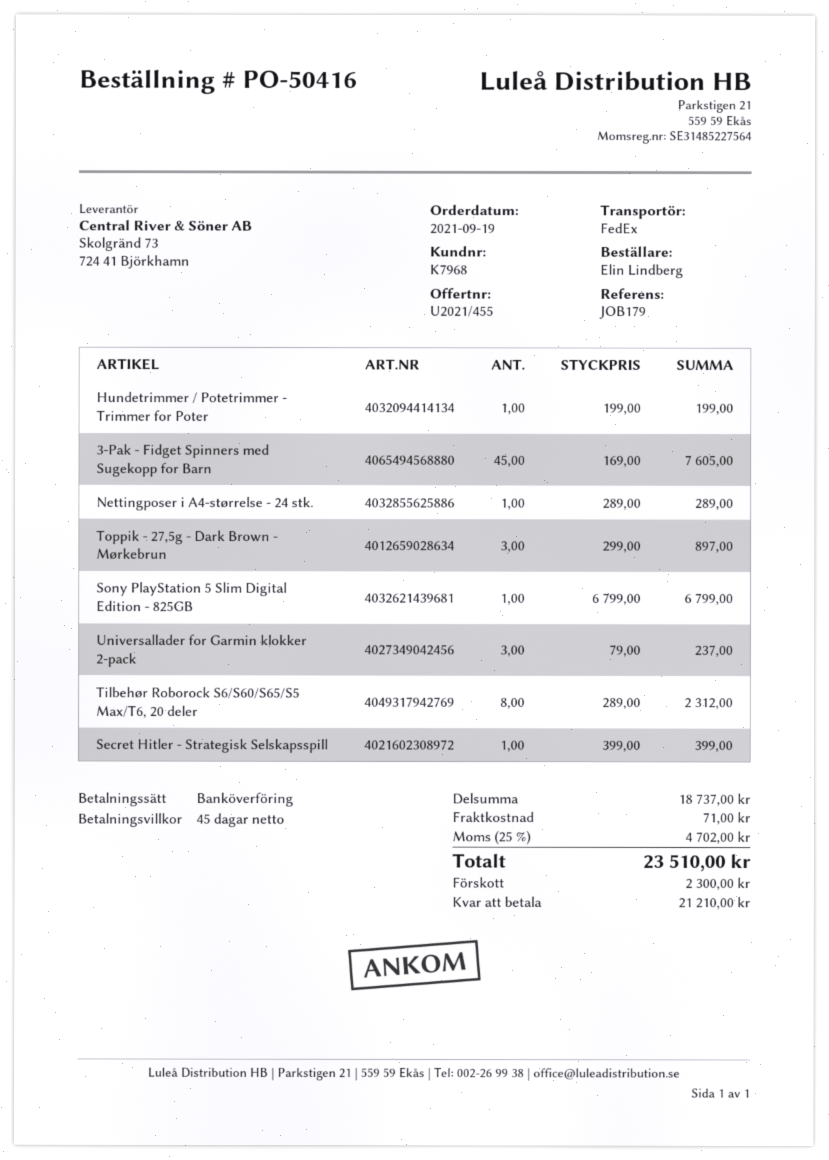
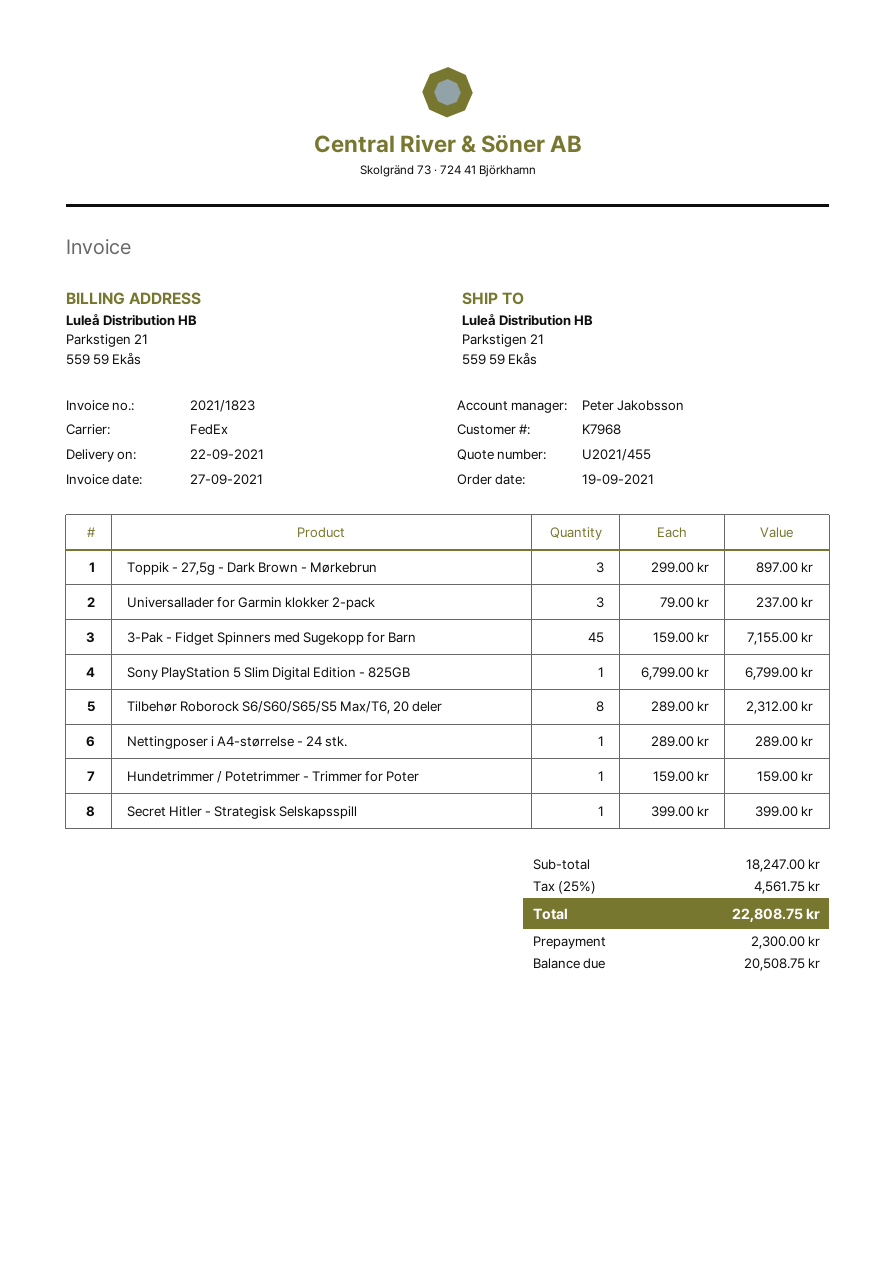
Hundetrimmer / Potetrimmer - Trimmer for Poter: 1 x 199.00 = 199.00 -> 1 x 159.00 = 159.00
3-Pak - Fidget Spinners med Sugekopp for Barn: 45 x 169.00 = 7605.00 -> 45 x 159.00 = 7155.00
subtotal: 18737.00 -> 18247.00
shipping: 71.00 -> none
tax: 25% = 4702.00 -> 25% = 4561.75
total: 23510.00 -> 22808.75
balance: 21210.00 -> 20508.75

